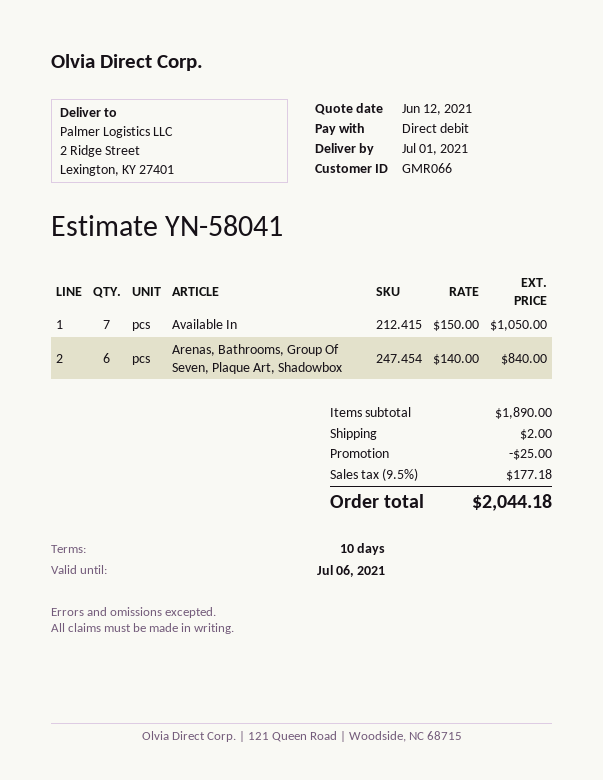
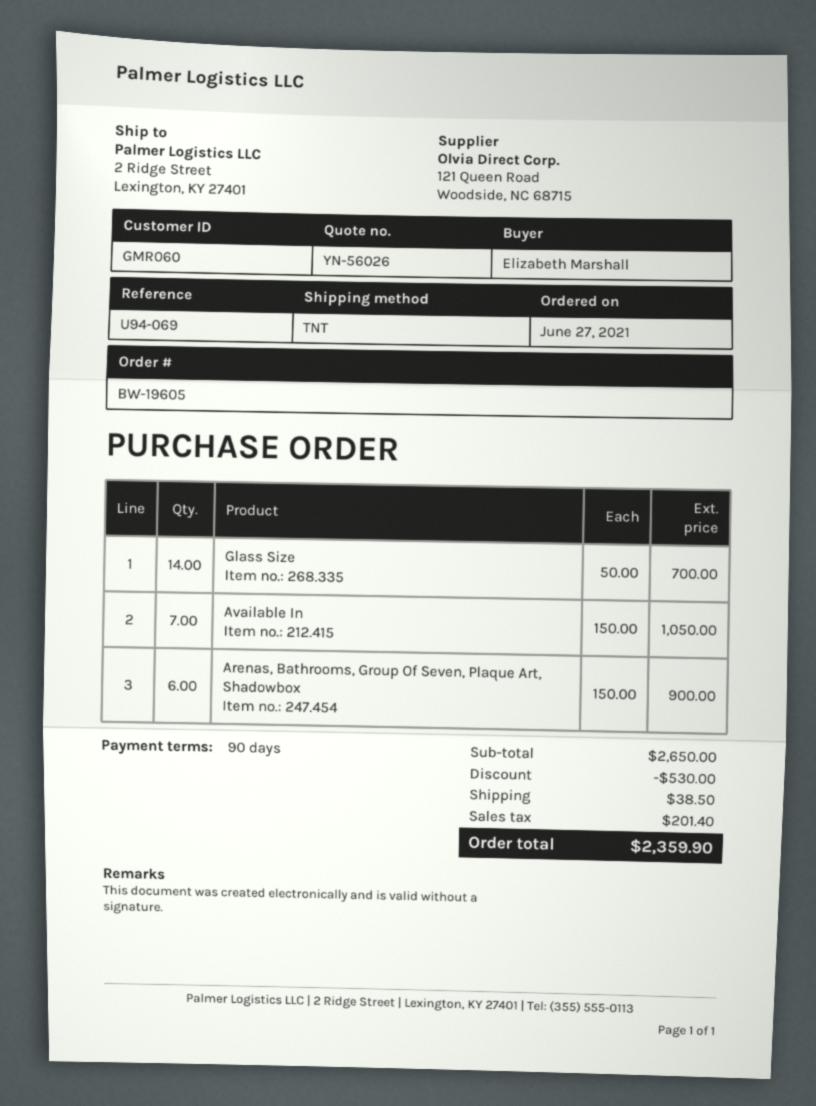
quote number: YN-58041 -> YN-56026
payment terms: 10 days -> 90 days
customer number: GMR066 -> GMR060
Arenas, Bathrooms, Group Of Seven, Plaque Art, Shadowbox: 6 x 140.00 = 840.00 -> 6 x 150.00 = 900.00
Glass Size: none -> 14 x 50.00 = 700.00
subtotal: 1890.00 -> 2650.00
discount: 25.00 -> 530.00
shipping: 2.00 -> 38.50
tax: 177.18 -> 201.40
total: 2044.18 -> 2359.90

